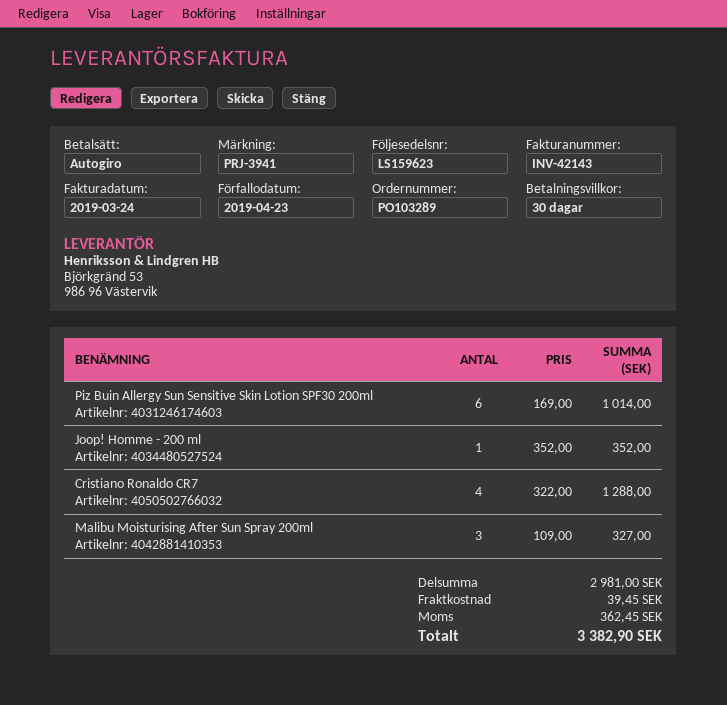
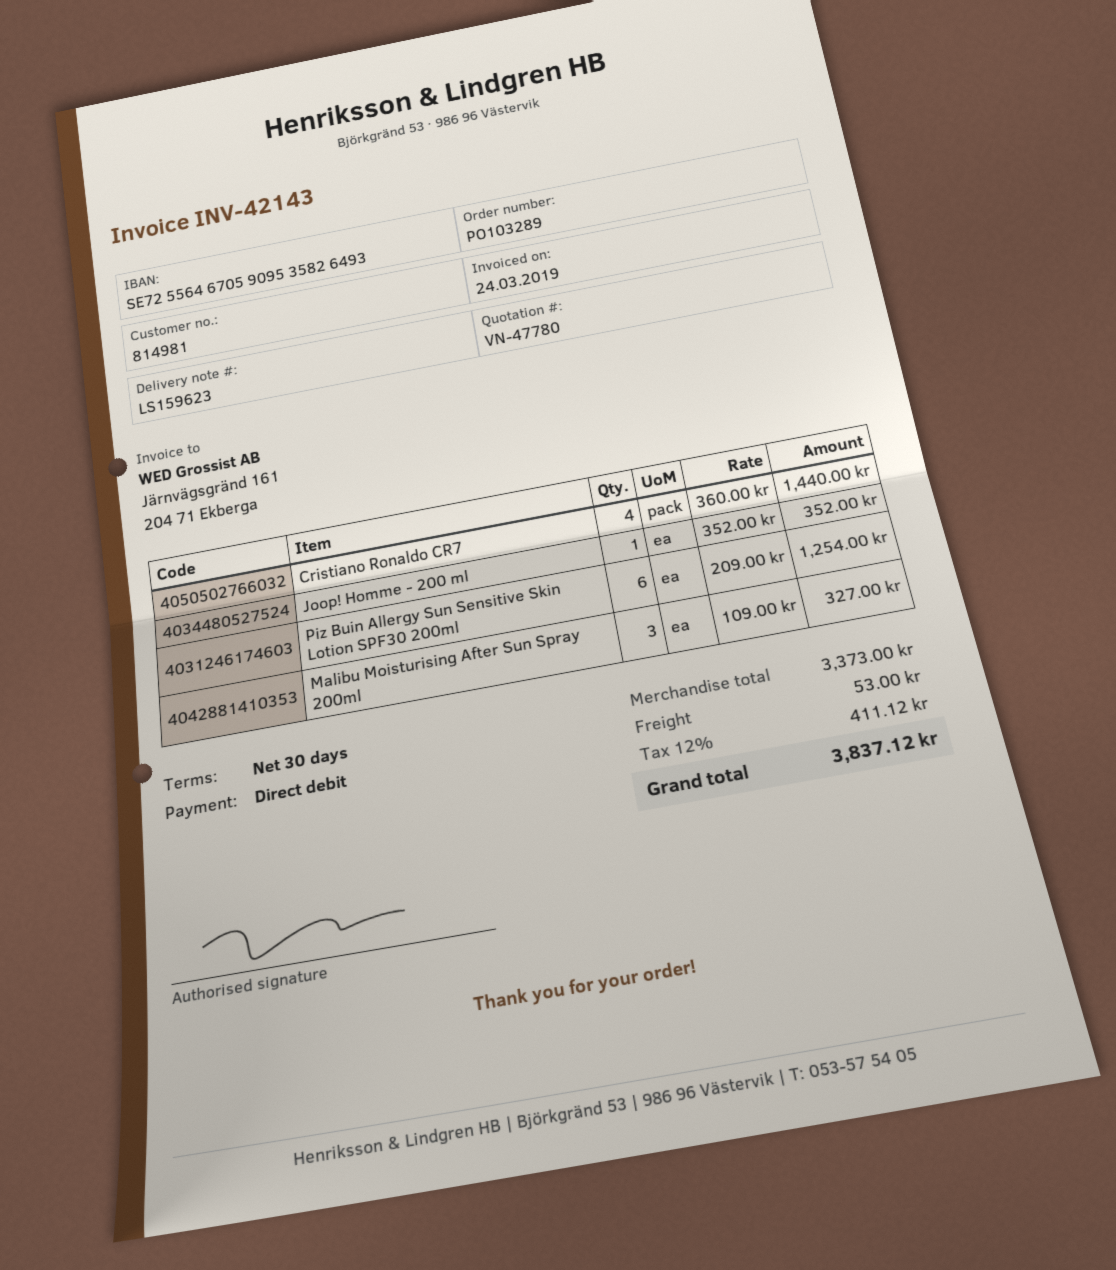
Piz Buin Allergy Sun Sensitive Skin Lotion SPF30 200ml: 6 x 169.00 = 1014.00 -> 6 x 209.00 = 1254.00
Cristiano Ronaldo CR7: 4 x 322.00 = 1288.00 -> 4 x 360.00 = 1440.00
subtotal: 2981.00 -> 3373.00
shipping: 39.45 -> 53.00
tax: 362.45 -> 411.12
total: 3382.90 -> 3837.12

